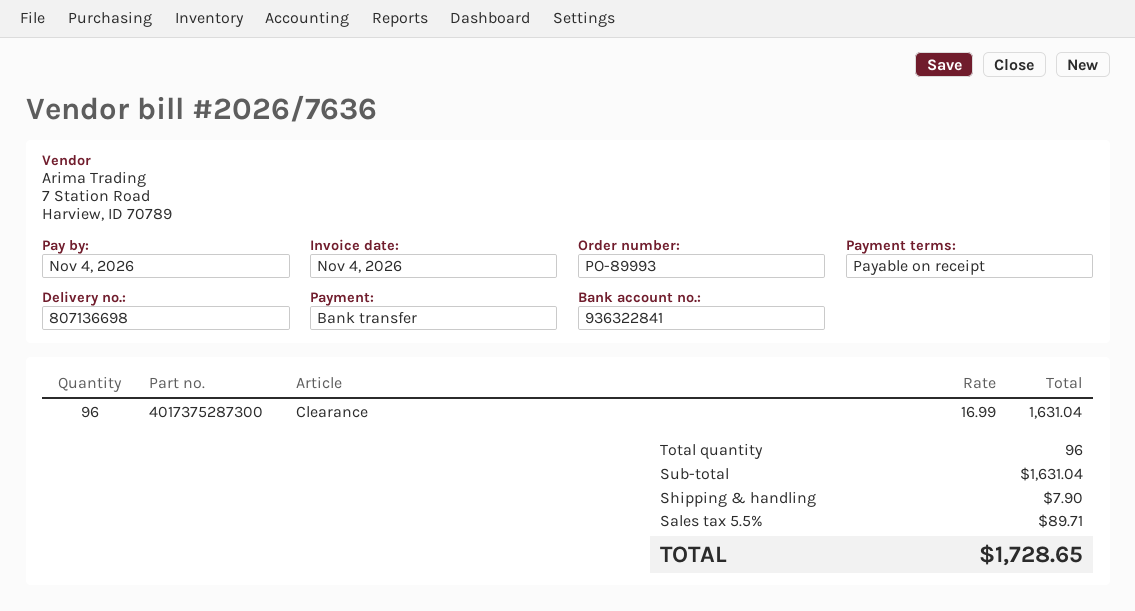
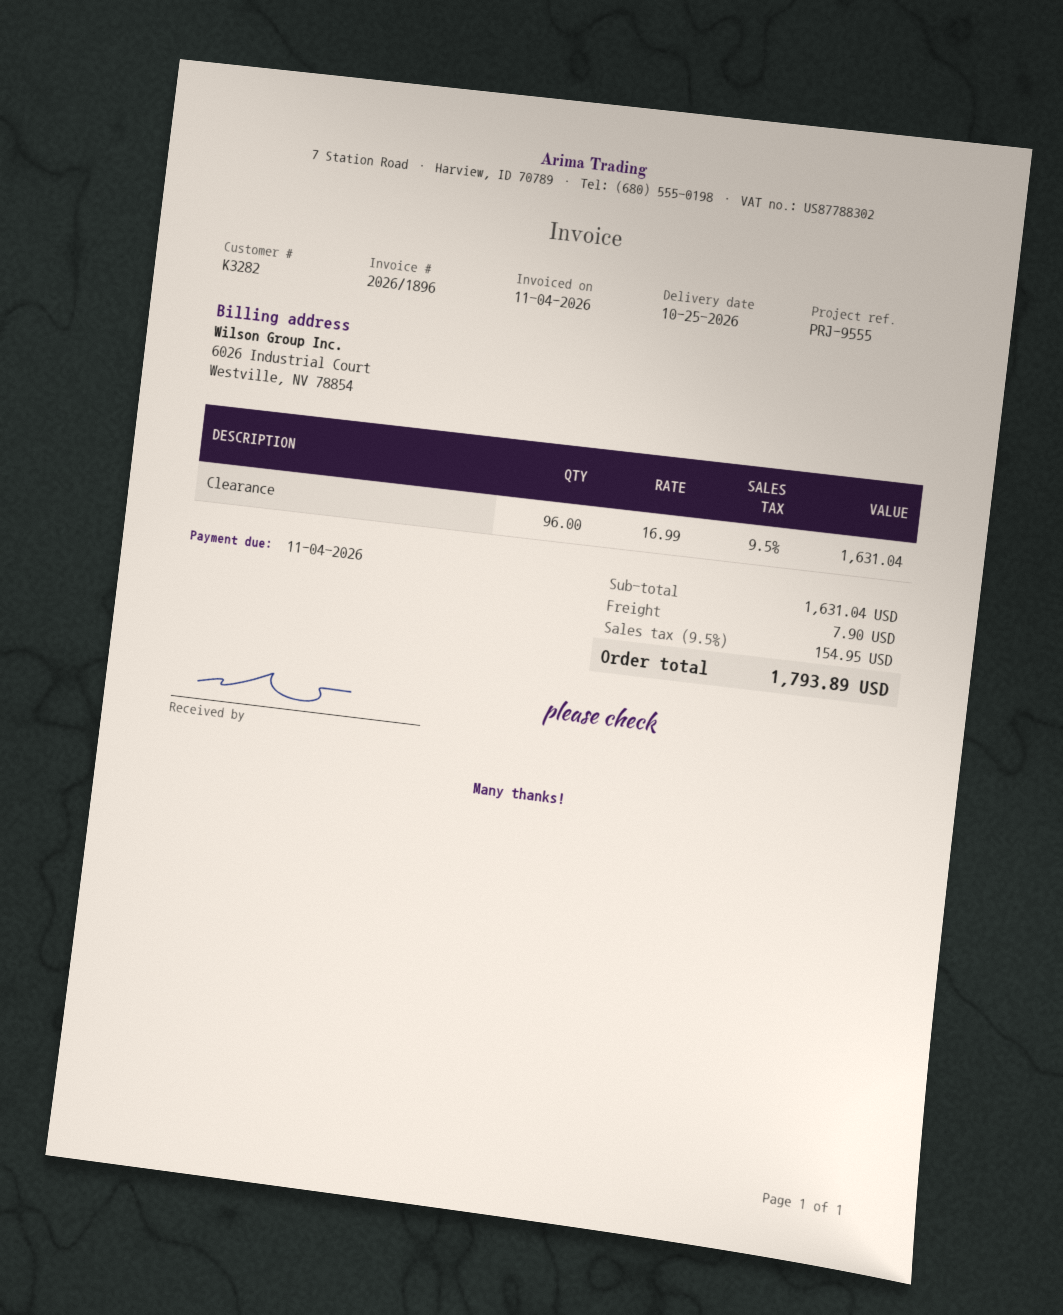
invoice number: 2026/7636 -> 2026/1896
tax: 5.5% = 89.71 -> 9.5% = 154.95
total: 1728.65 -> 1793.89

